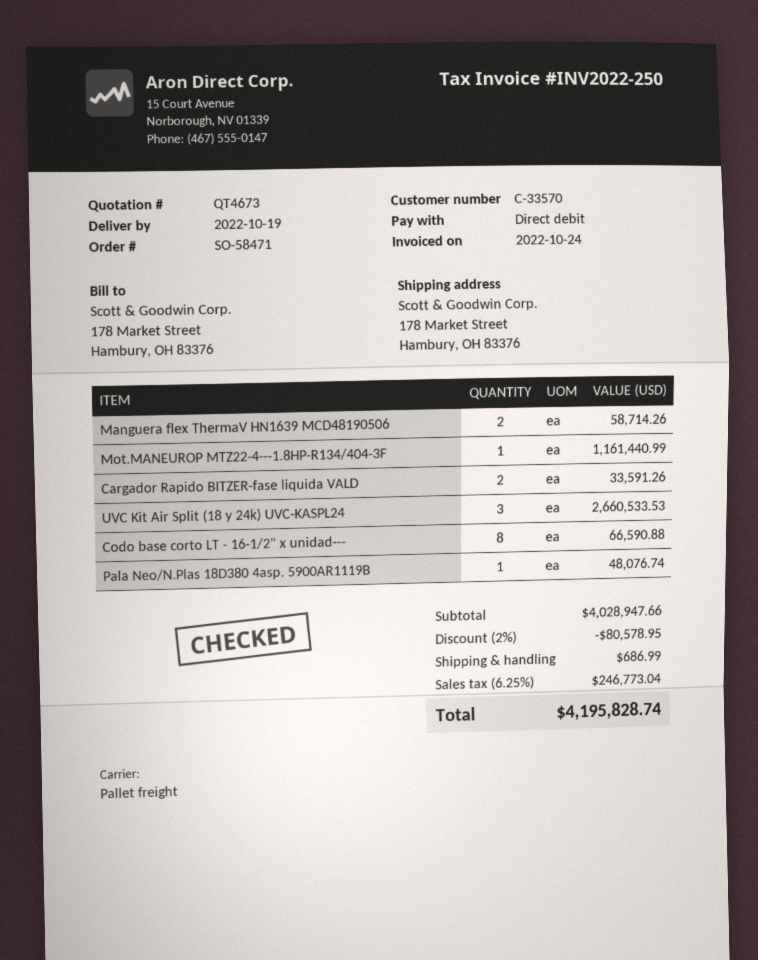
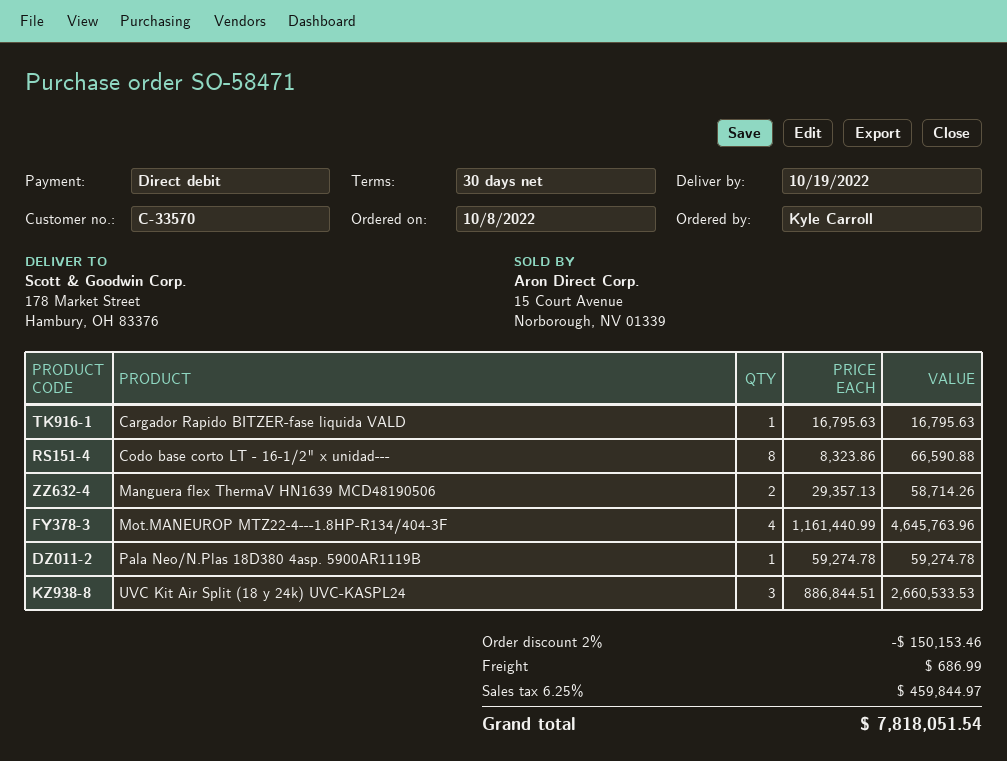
Mot.MANEUROP MTZ22-4---1.8HP-R134/404-3F: 1 for 1161440.99 -> 4 for 4645763.96
Cargador Rapido BITZER-fase liquida VALD: 2 for 33591.26 -> 1 for 16795.63
Pala Neo/N.Plas 18D380 4asp. 5900AR1119B: 1 for 48076.74 -> 1 for 59274.78
discount: 2% = 80578.95 -> 2% = 150153.46
tax: 6.25% = 246773.04 -> 6.25% = 459844.97
total: 4195828.74 -> 7818051.54

